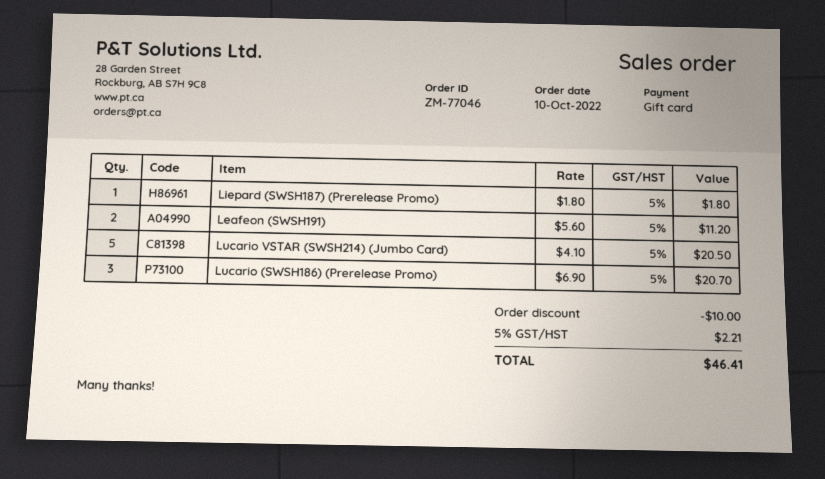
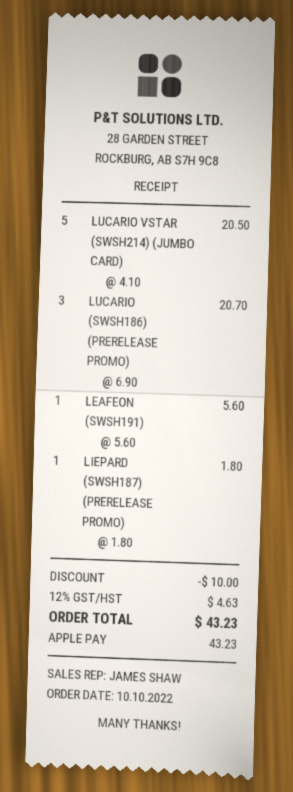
payment method: gift card -> Apple Pay
Leafeon (SWSH191): 2 x 5.60 = 11.20 -> 1 x 5.60 = 5.60
tax: 5% = 2.21 -> 12% = 4.63
total: 46.41 -> 43.23

